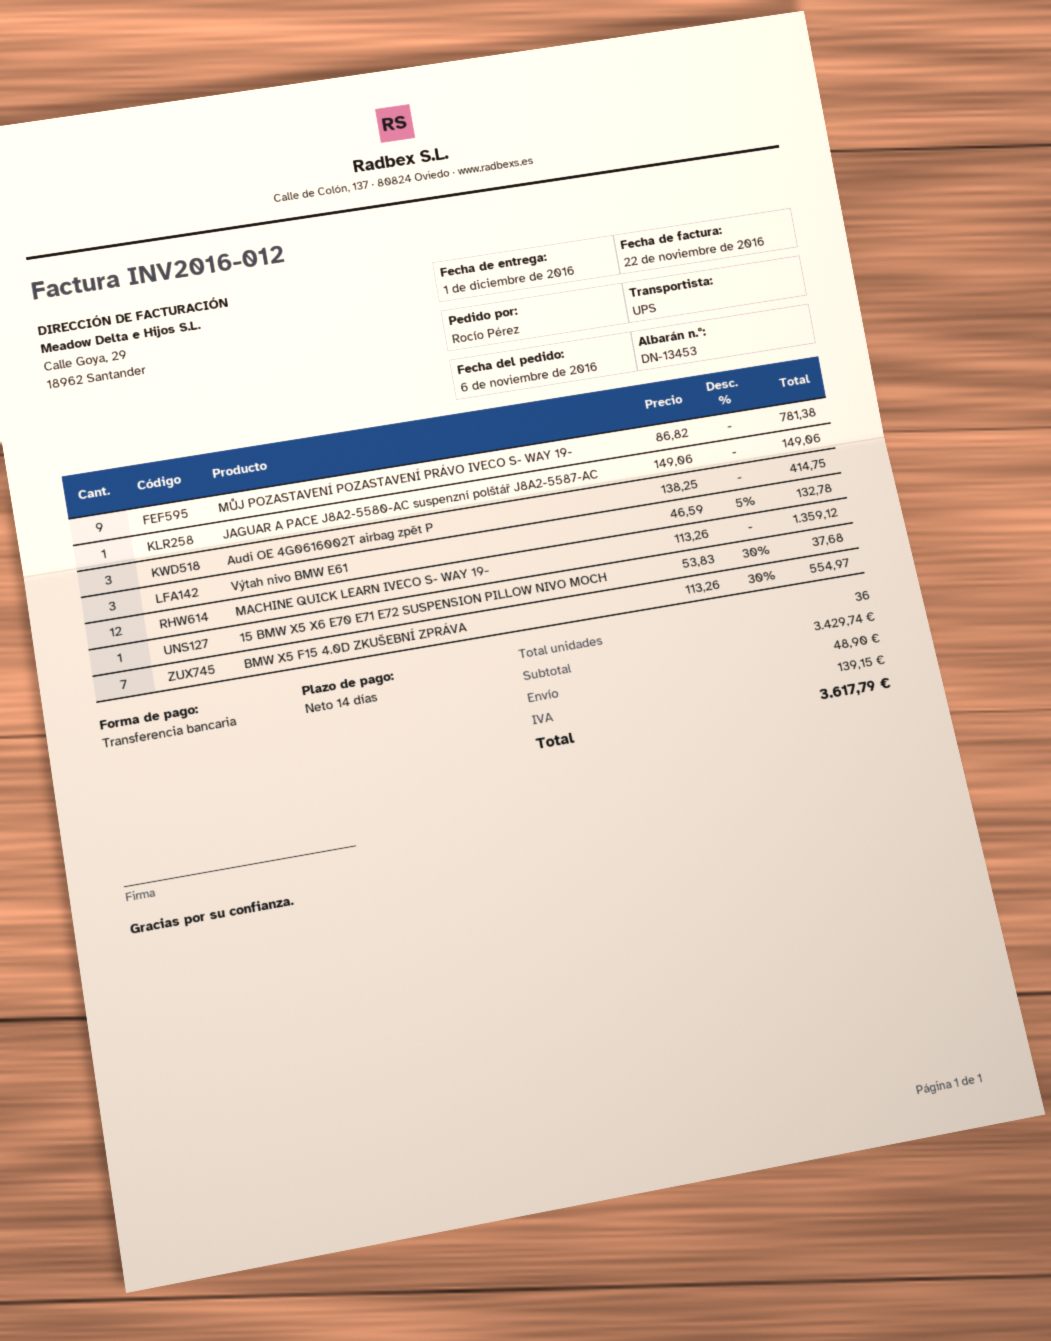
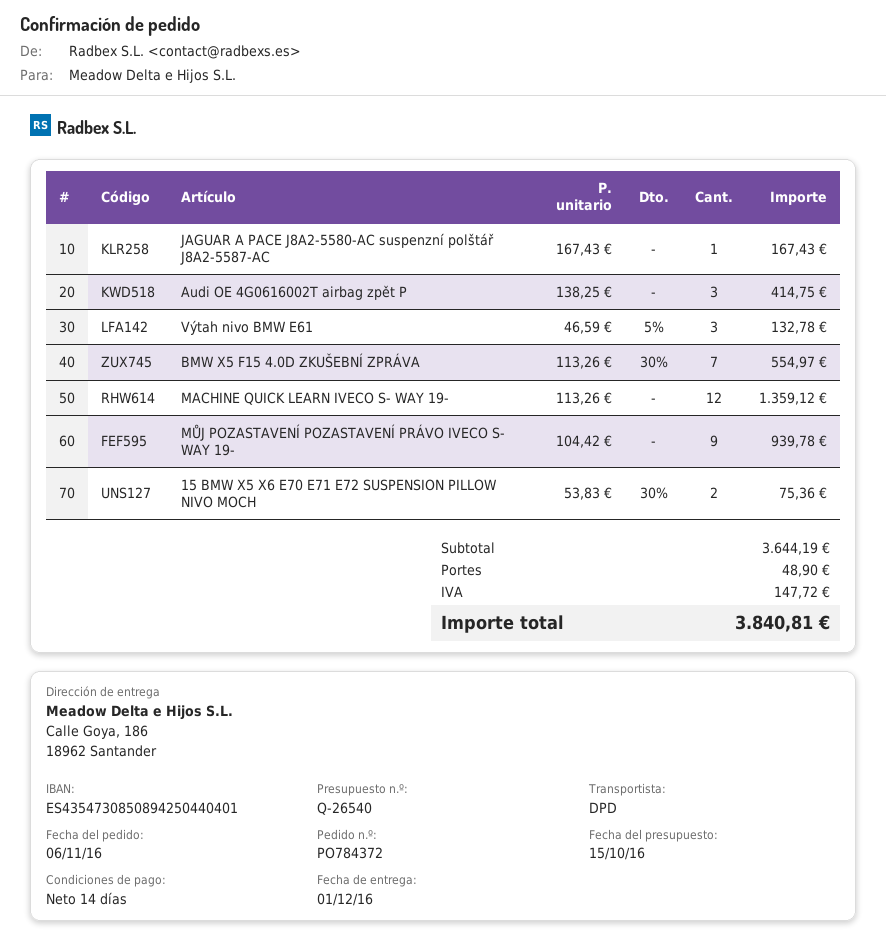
shipping method: UPS -> DPD
MŮJ POZASTAVENÍ POZASTAVENÍ PRÁVO IVECO S- WAY 19-: 9 x 86.82 = 781.38 -> 9 x 104.42 = 939.78
JAGUAR A PACE J8A2-5580-AC suspenzní polštář J8A2-5587-AC: 1 x 149.06 = 149.06 -> 1 x 167.43 = 167.43
15 BMW X5 X6 E70 E71 E72 SUSPENSION PILLOW NIVO MOCH: 1 x 53.83 - 30% = 37.68 -> 2 x 53.83 - 30% = 75.36
subtotal: 3429.74 -> 3644.19
tax: 139.15 -> 147.72
total: 3617.79 -> 3840.81

